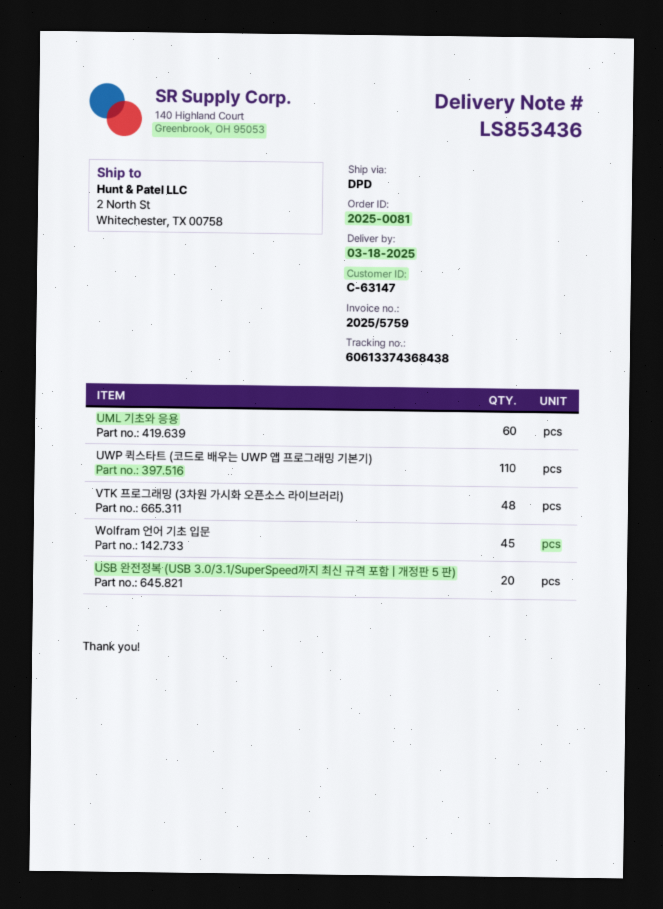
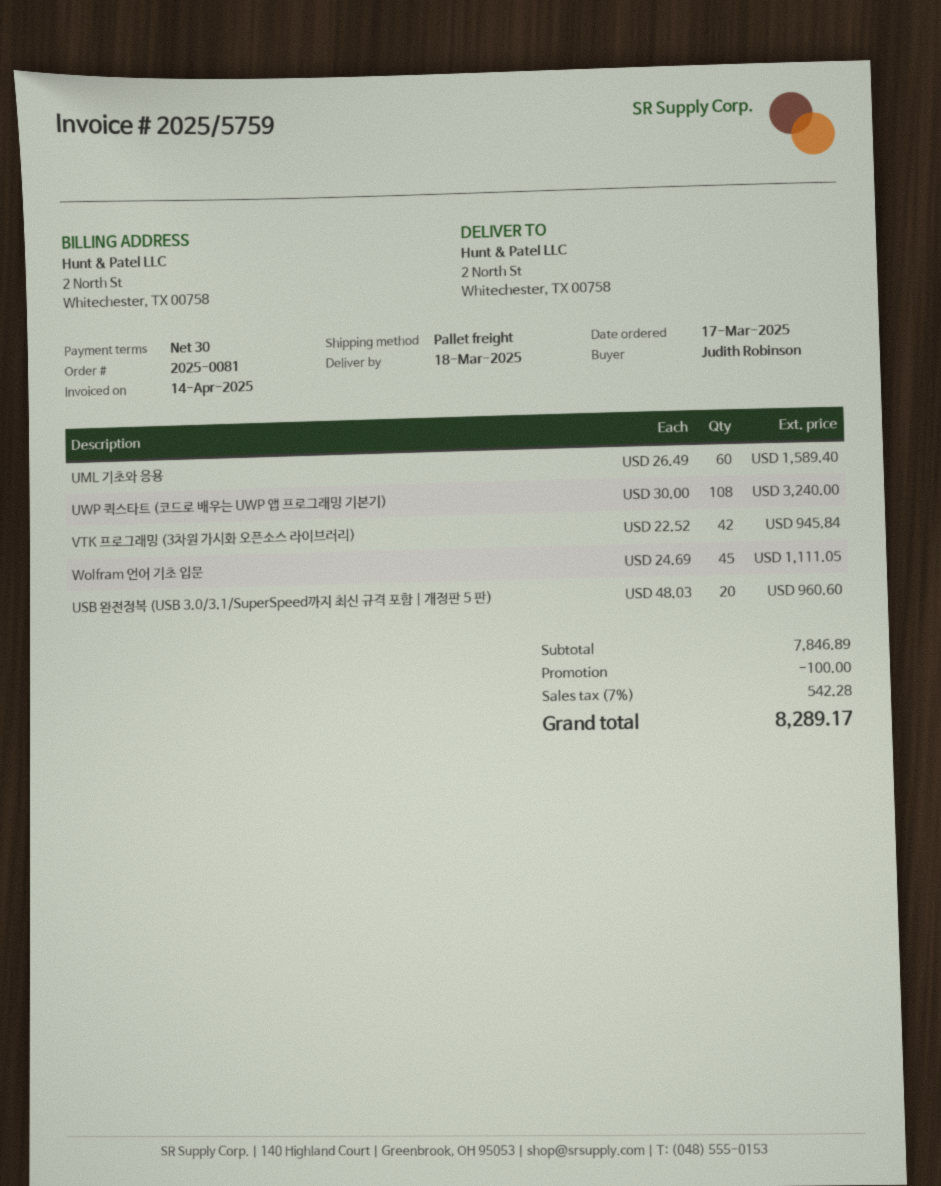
shipping method: DPD -> pallet freight
UWP 퀵스타트 (코드로 배우는 UWP 앱 프로그래밍 기본기): 110 -> 108
VTK 프로그래밍 (3차원 가시화 오픈소스 라이브러리): 48 -> 42

